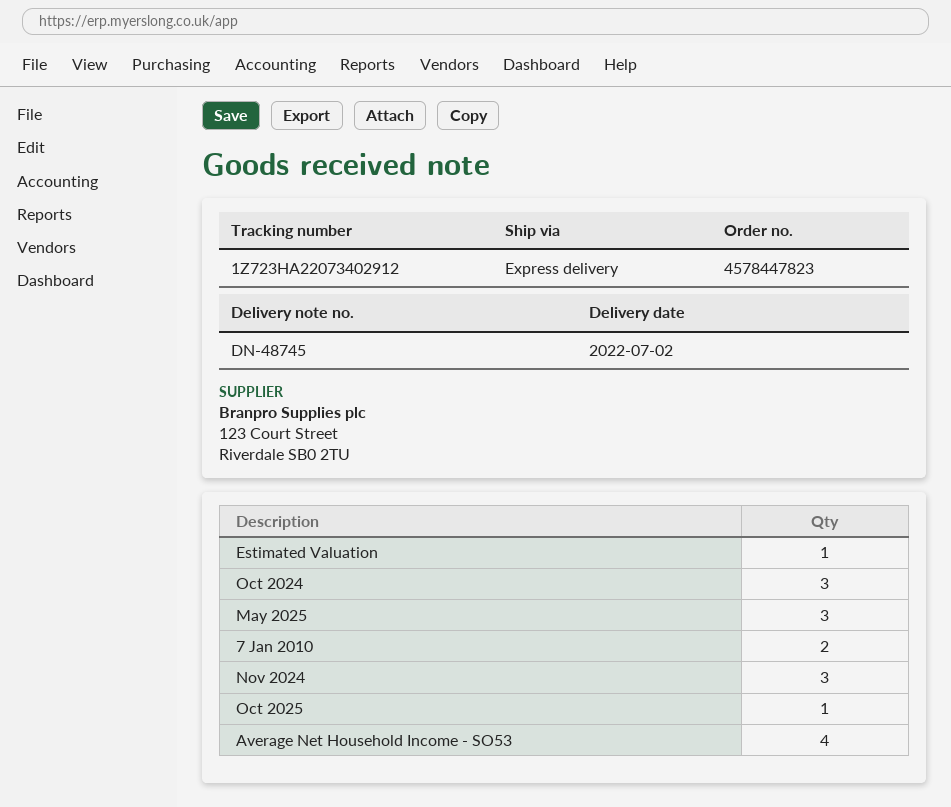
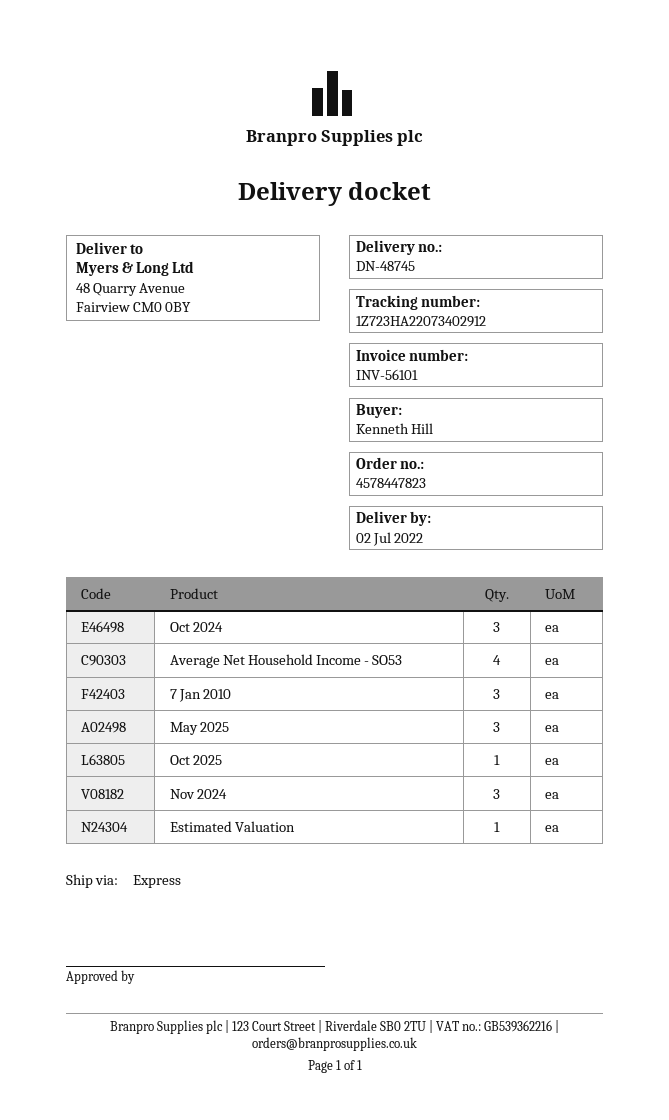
7 Jan 2010: 2 -> 3

